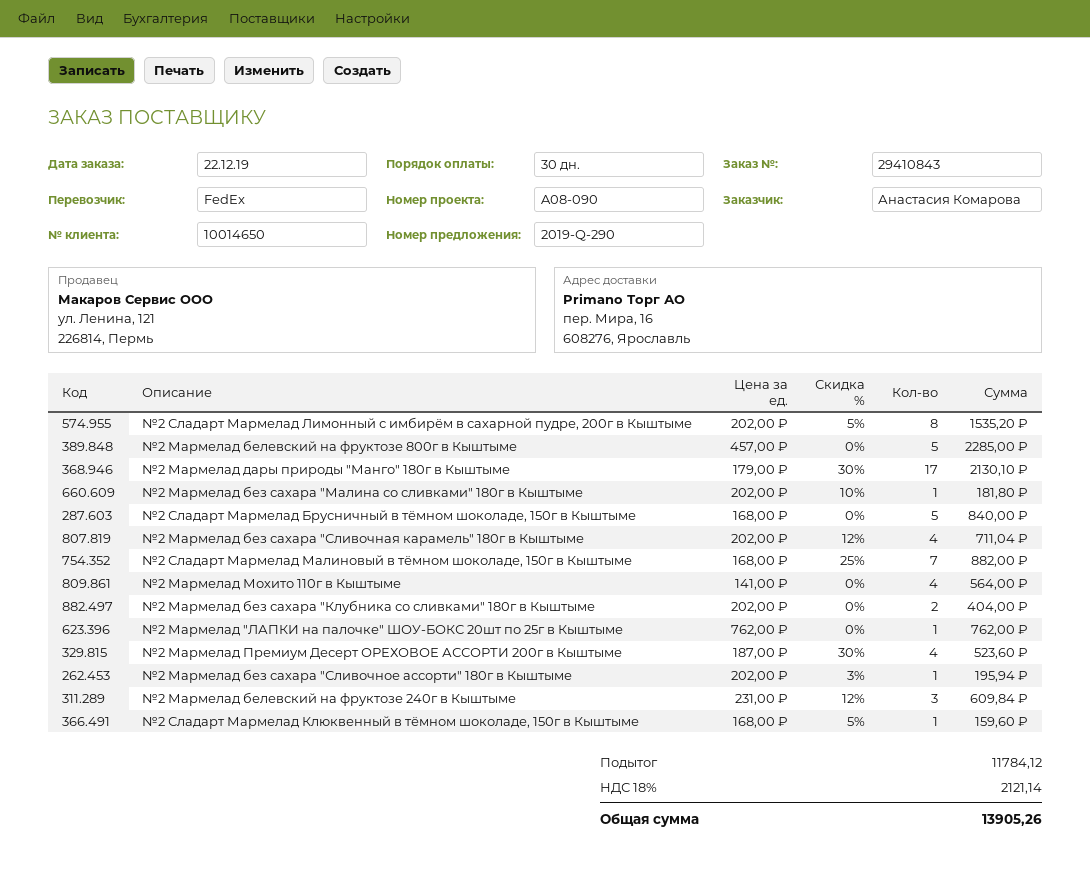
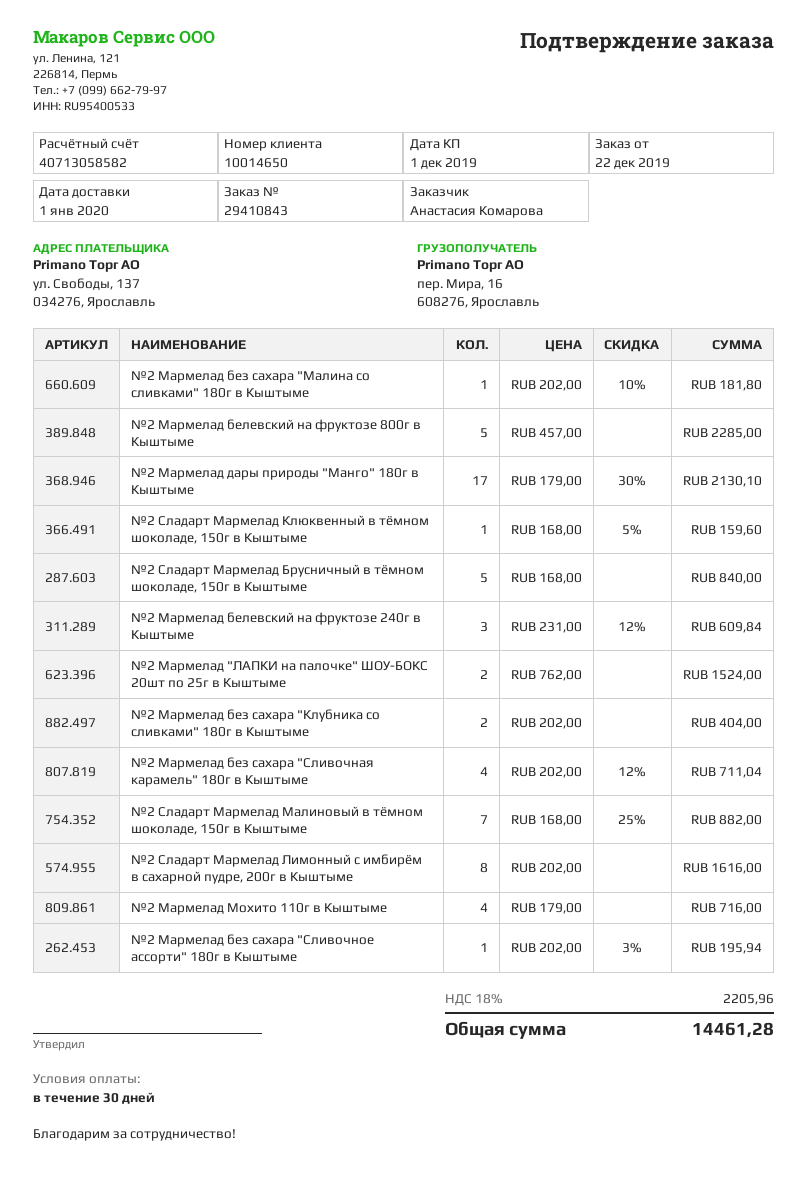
№2 Сладарт Мармелад Лимонный с имбирём в сахарной пудре, 200г в Кыштыме: 8 x 202.00 - 5% = 1535.20 -> 8 x 202.00 = 1616.00
№2 Мармелад Мохито 110г в Кыштыме: 4 x 141.00 = 564.00 -> 4 x 179.00 = 716.00
№2 Мармелад "ЛАПКИ на палочке" ШОУ-БОКС 20шт по 25г в Кыштыме: 1 x 762.00 = 762.00 -> 2 x 762.00 = 1524.00
№2 Мармелад Премиум Десерт ОРЕХОВОЕ АССОРТИ 200г в Кыштыме: 4 x 187.00 - 30% = 523.60 -> none
tax: 18% = 2121.14 -> 18% = 2205.96
total: 13905.26 -> 14461.28

